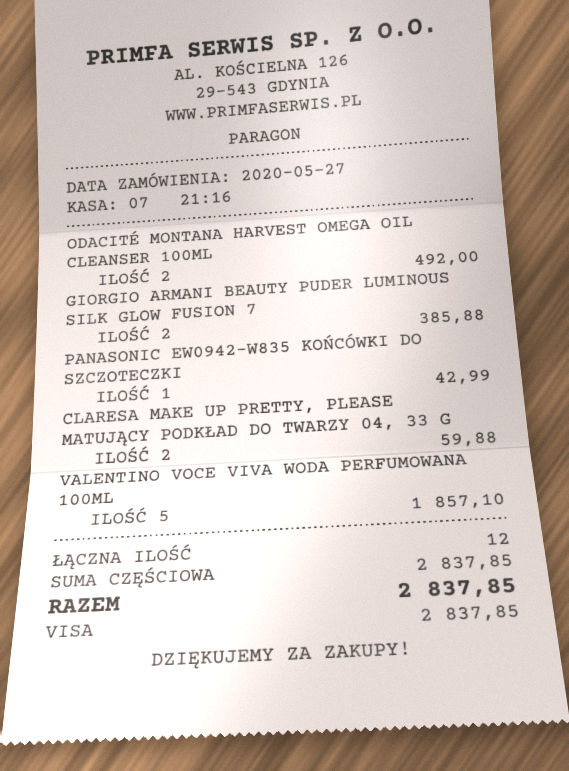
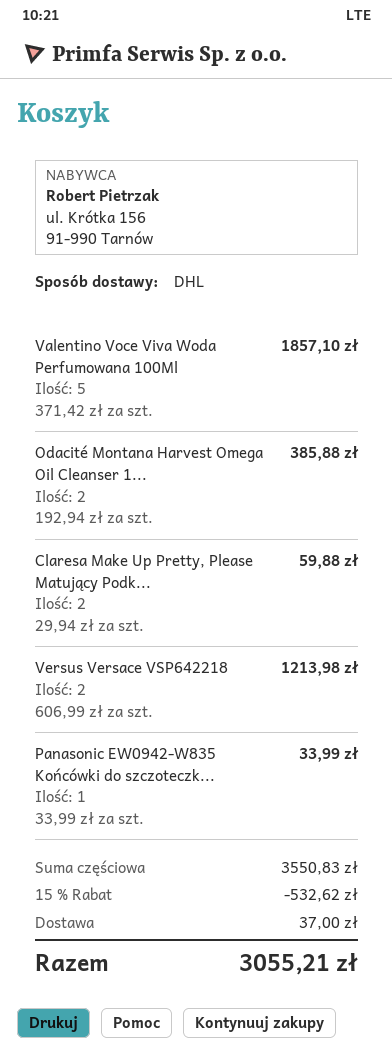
ODACITÉ MONTANA HARVEST OMEGA OIL CLEANSER 100ML: 2 for 492.00 -> 2 for 385.88
GIORGIO ARMANI BEAUTY PUDER LUMINOUS SILK GLOW FUSION 7: 2 for 385.88 -> none
PANASONIC EW0942-W835 KOŃCÓWKI DO SZCZOTECZKI: 1 for 42.99 -> 1 for 33.99
Versus Versace VSP642218: none -> 2 for 1213.98
subtotal: 2837.85 -> 3550.83
discount: none -> 15% = 532.62
shipping: none -> 37.00
total: 2837.85 -> 3055.21

